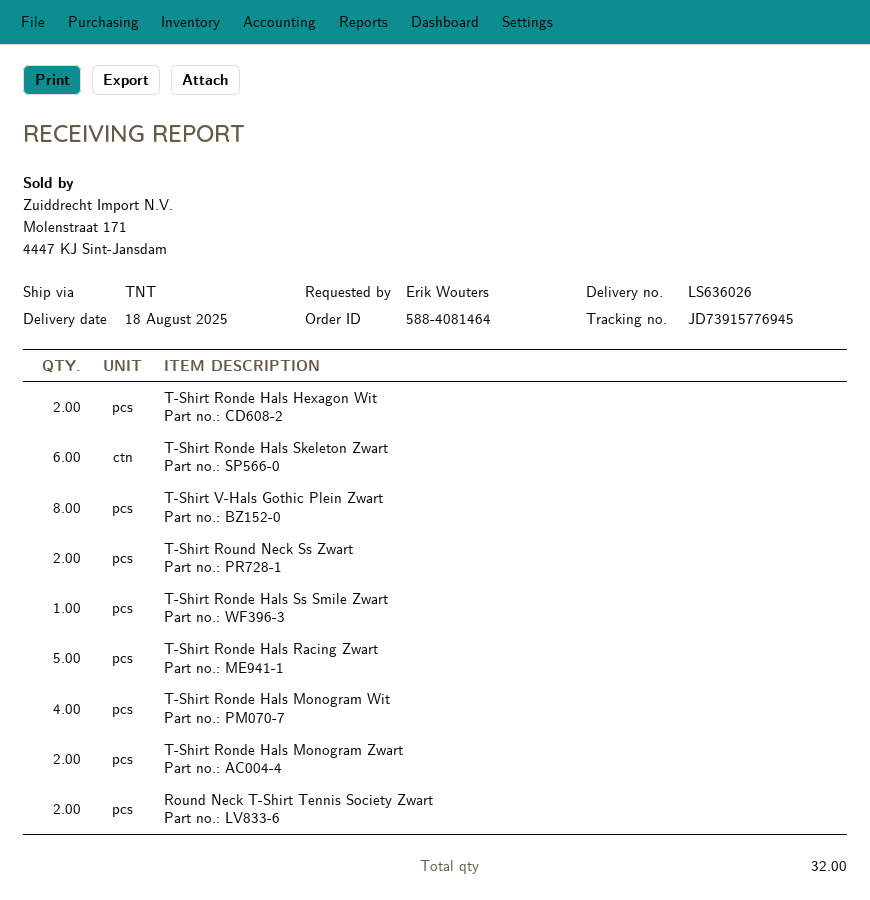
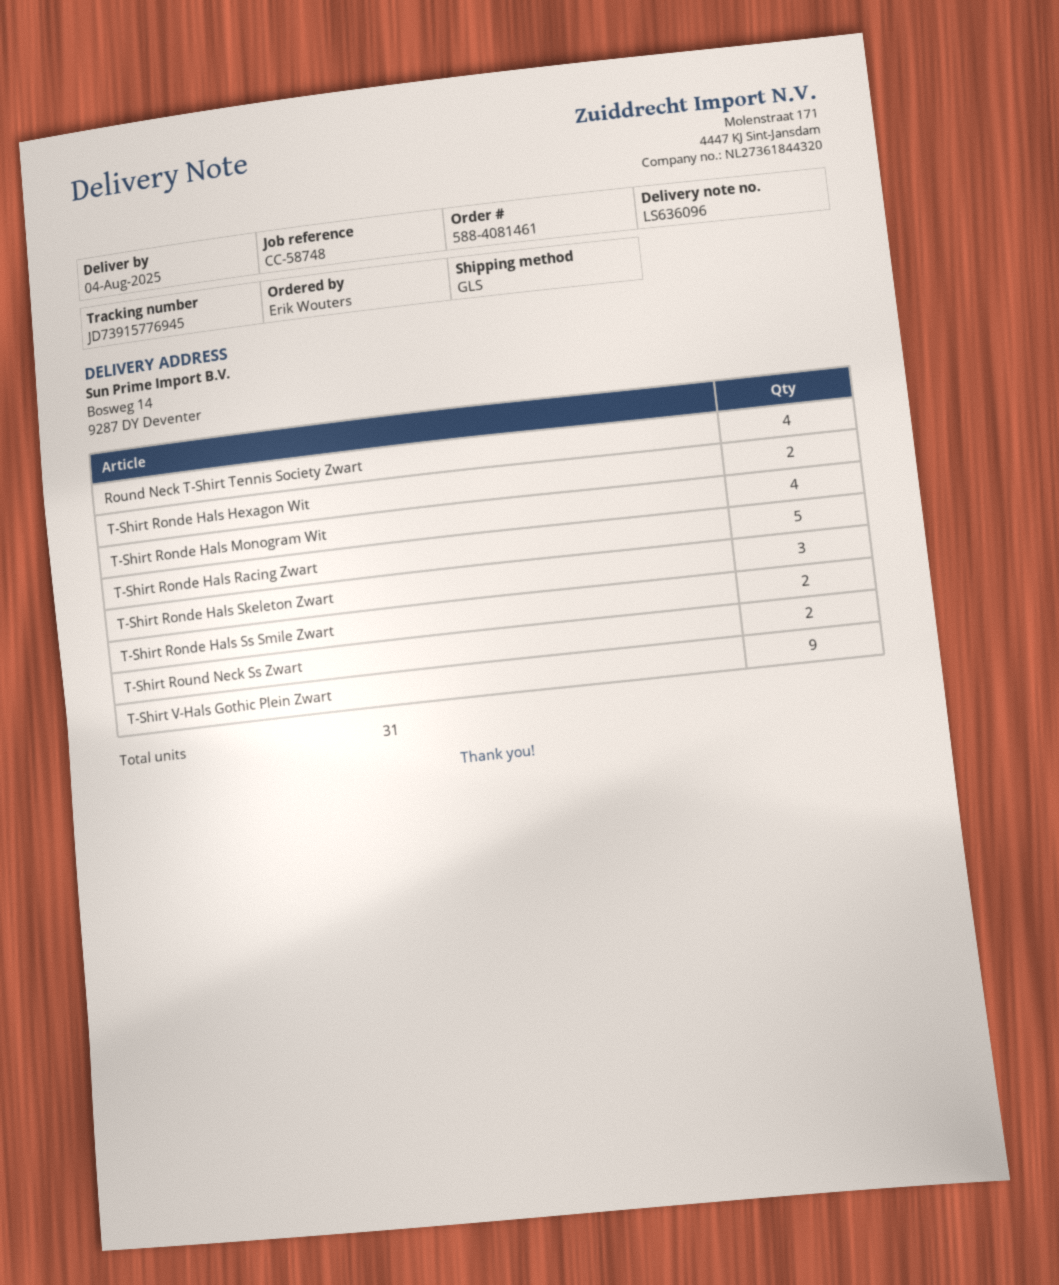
order number: 588-4081464 -> 588-4081461
delivery note number: LS636026 -> LS636096
delivery date: 2025-08-18 -> 2025-08-04
shipping method: TNT -> GLS
T-Shirt Ronde Hals Skeleton Zwart: 6 -> 3
T-Shirt V-Hals Gothic Plein Zwart: 8 -> 9
T-Shirt Ronde Hals Ss Smile Zwart: 1 -> 2
T-Shirt Ronde Hals Monogram Zwart: 2 -> none
Round Neck T-Shirt Tennis Society Zwart: 2 -> 4
total quantity: 32 -> 31

